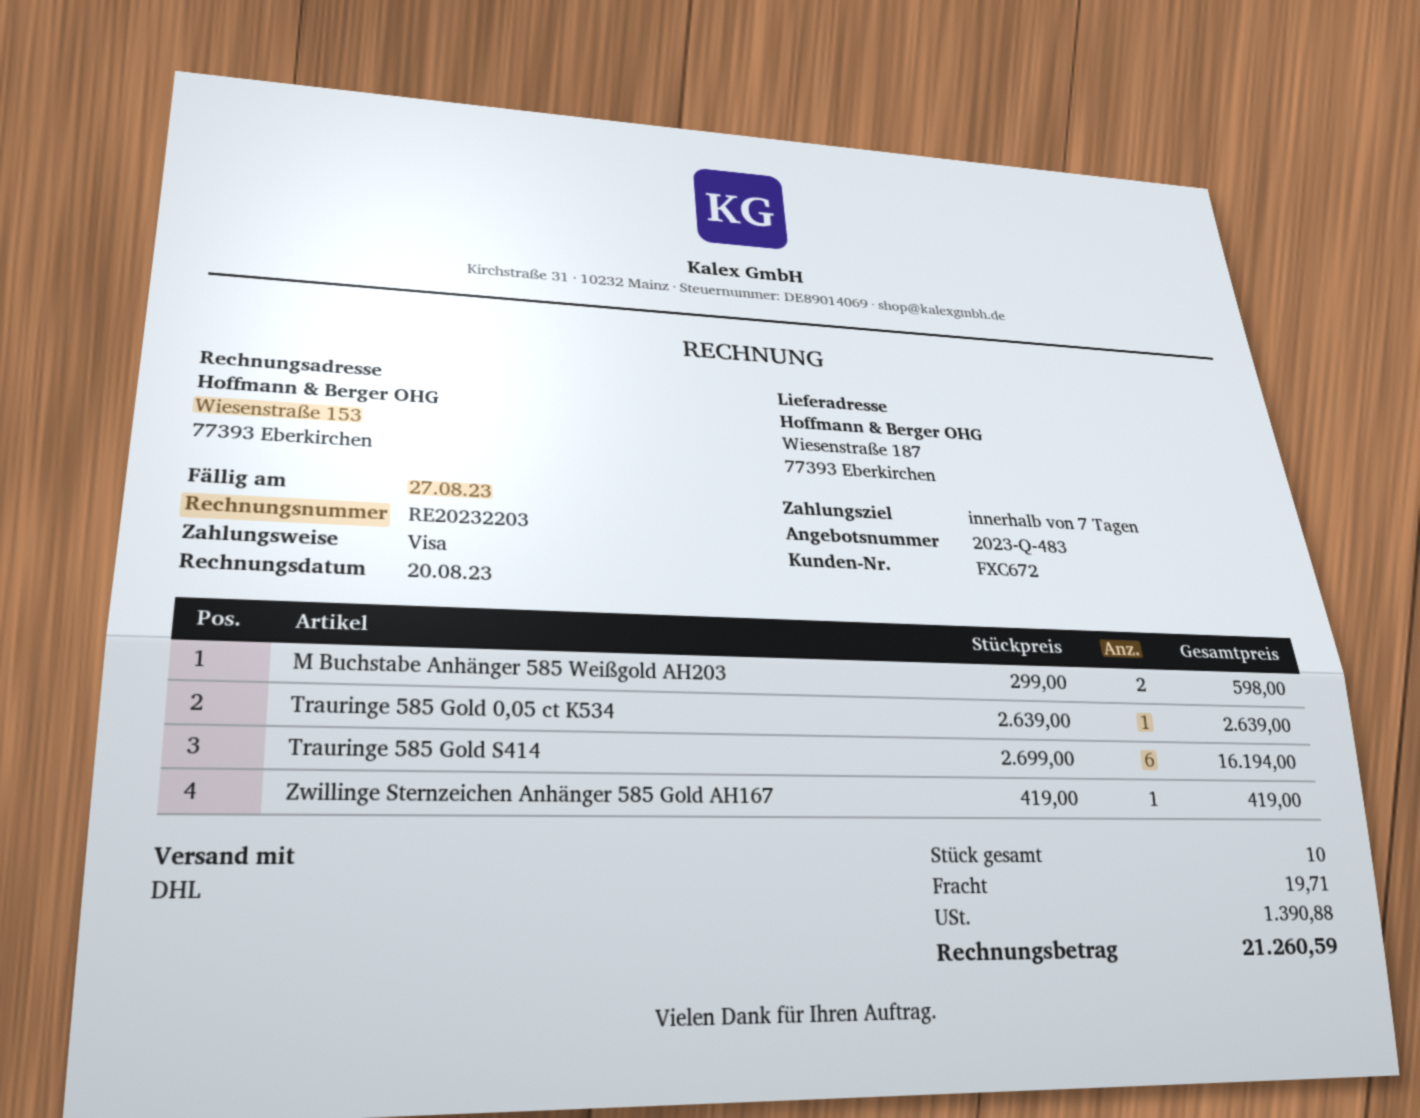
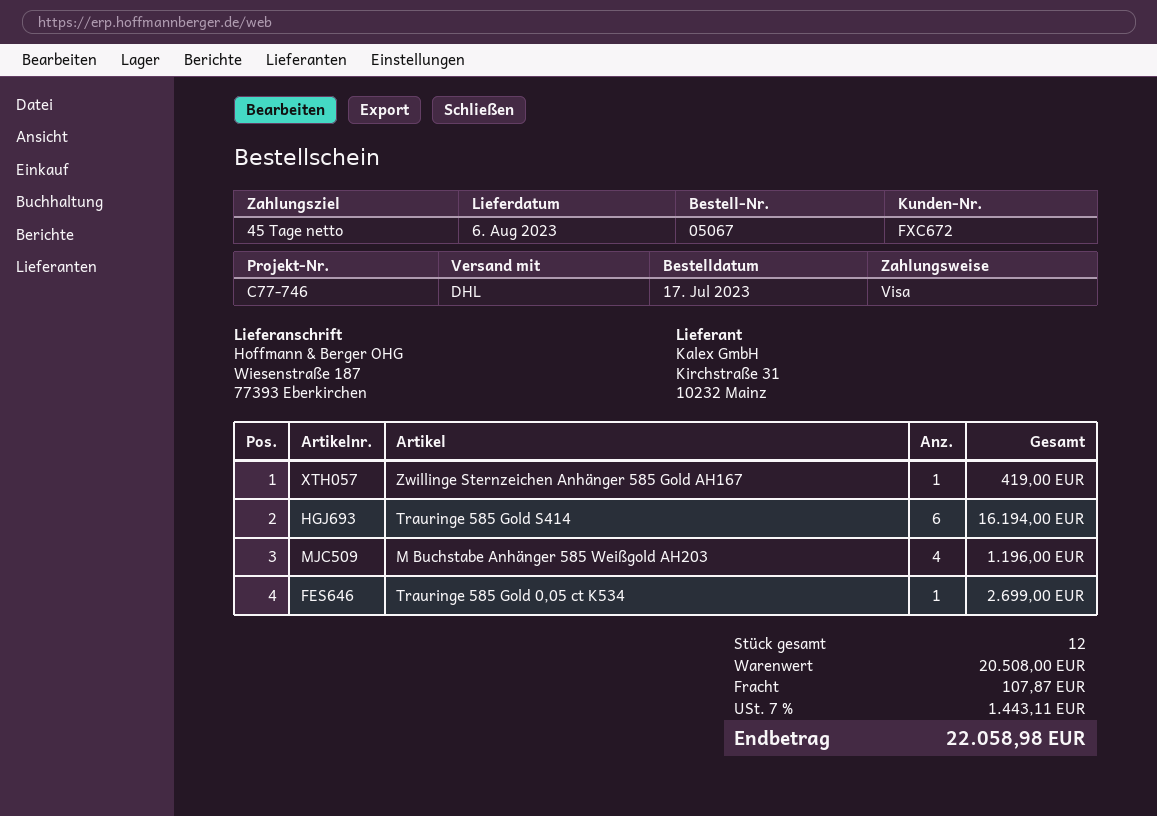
payment terms: 7 days -> 45 days
M Buchstabe Anhänger 585 Weißgold AH203: 2 for 598.00 -> 4 for 1196.00
Trauringe 585 Gold 0,05 ct K534: 1 for 2639.00 -> 1 for 2699.00
total quantity: 10 -> 12
shipping: 19.71 -> 107.87
tax: 1390.88 -> 1443.11
total: 21260.59 -> 22058.98

